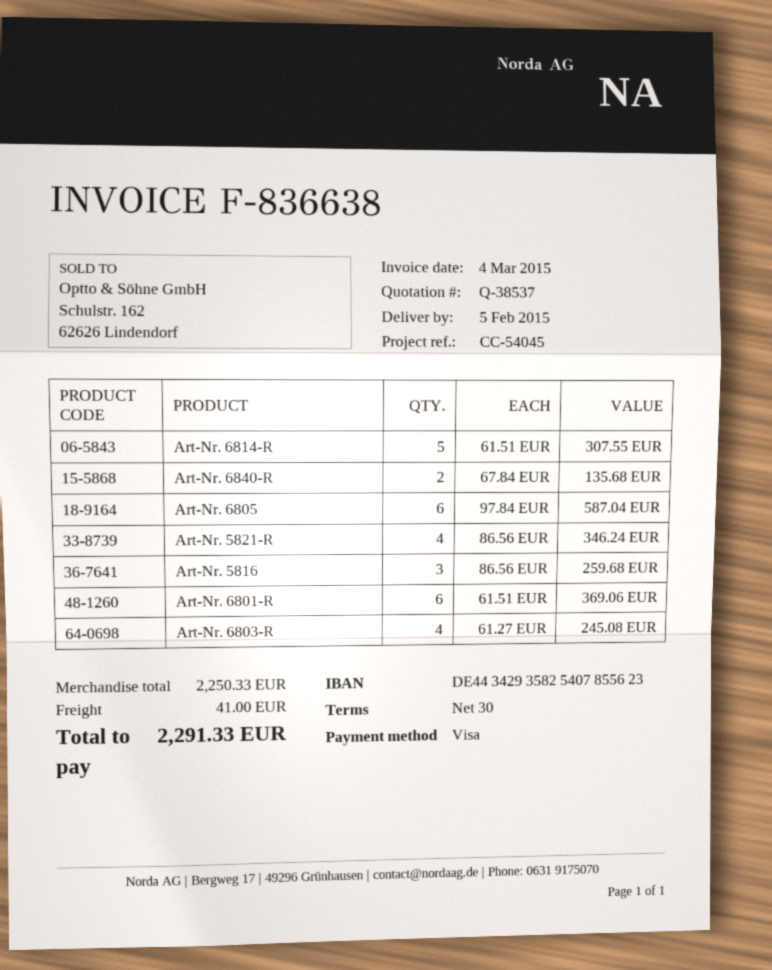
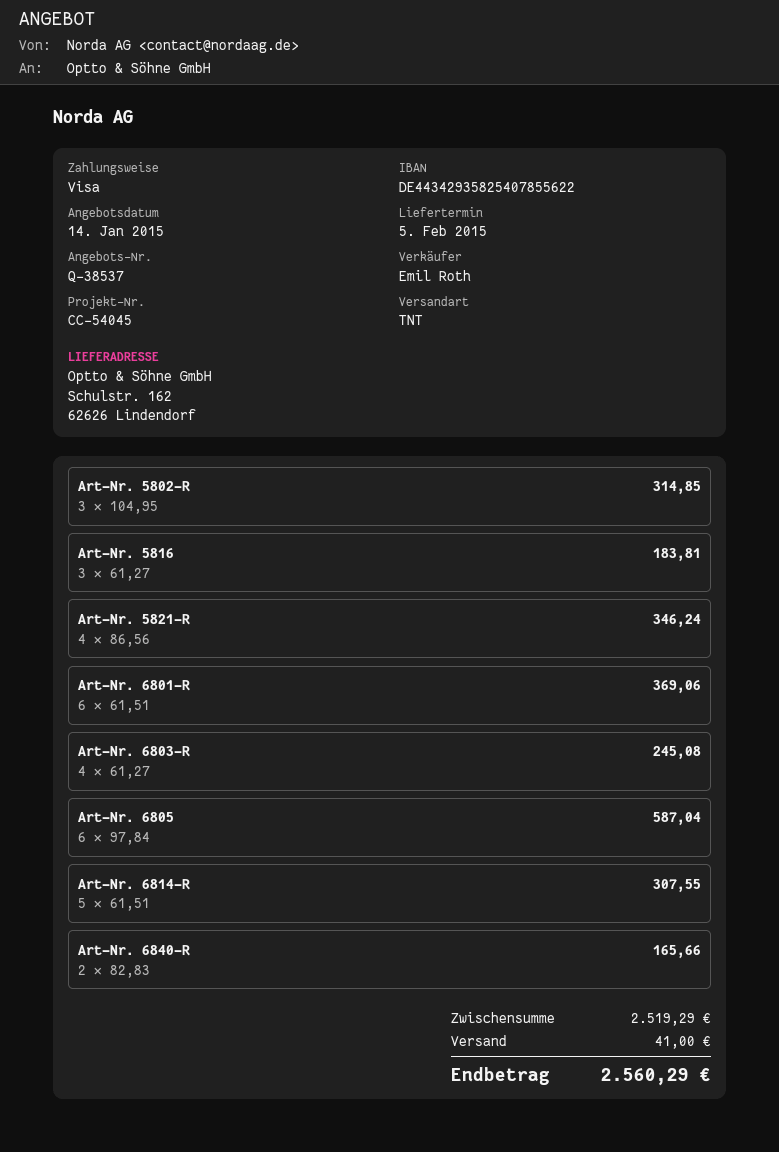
bank account: DE44342935825407855623 -> DE44342935825407855622
Art-Nr. 6840-R: 2 x 67.84 = 135.68 -> 2 x 82.83 = 165.66
Art-Nr. 5816: 3 x 86.56 = 259.68 -> 3 x 61.27 = 183.81
Art-Nr. 5802-R: none -> 3 x 104.95 = 314.85
subtotal: 2250.33 -> 2519.29
total: 2291.33 -> 2560.29

